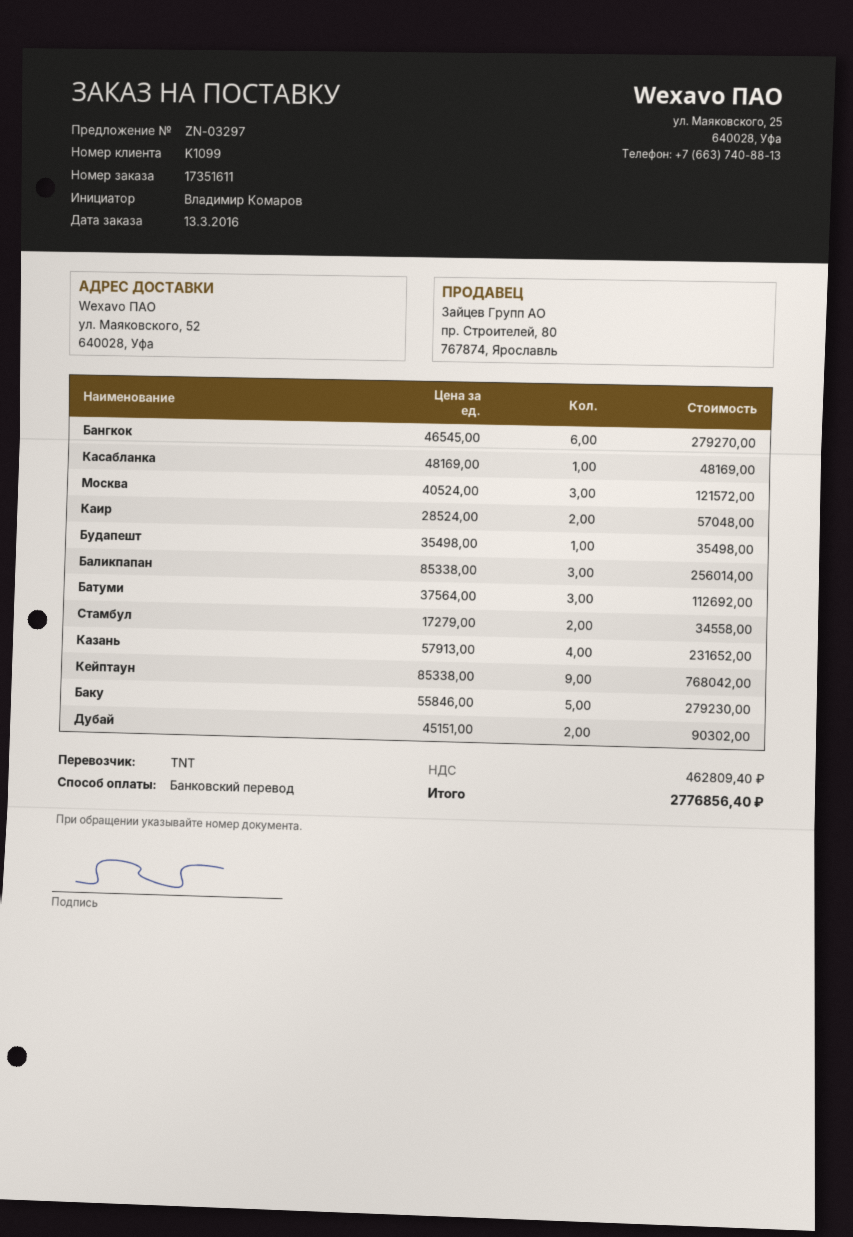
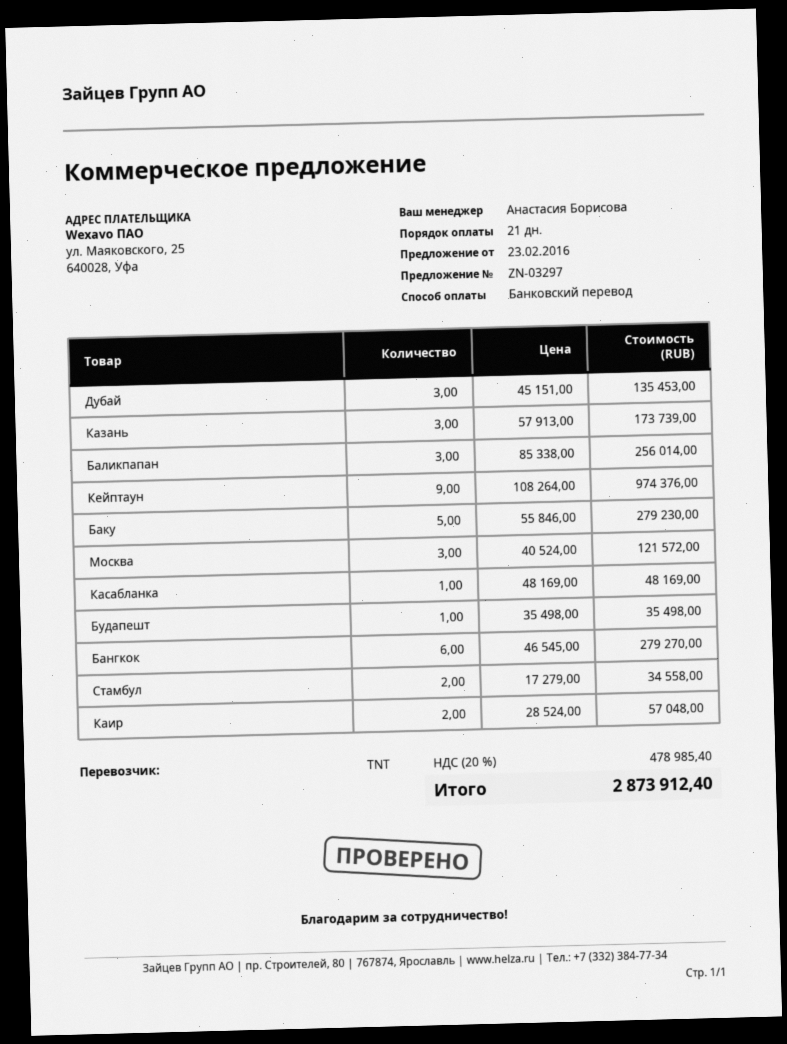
Батуми: 3 x 37564.00 = 112692.00 -> none
Казань: 4 x 57913.00 = 231652.00 -> 3 x 57913.00 = 173739.00
Кейптаун: 9 x 85338.00 = 768042.00 -> 9 x 108264.00 = 974376.00
Дубай: 2 x 45151.00 = 90302.00 -> 3 x 45151.00 = 135453.00
tax: 462809.40 -> 478985.40
total: 2776856.40 -> 2873912.40

